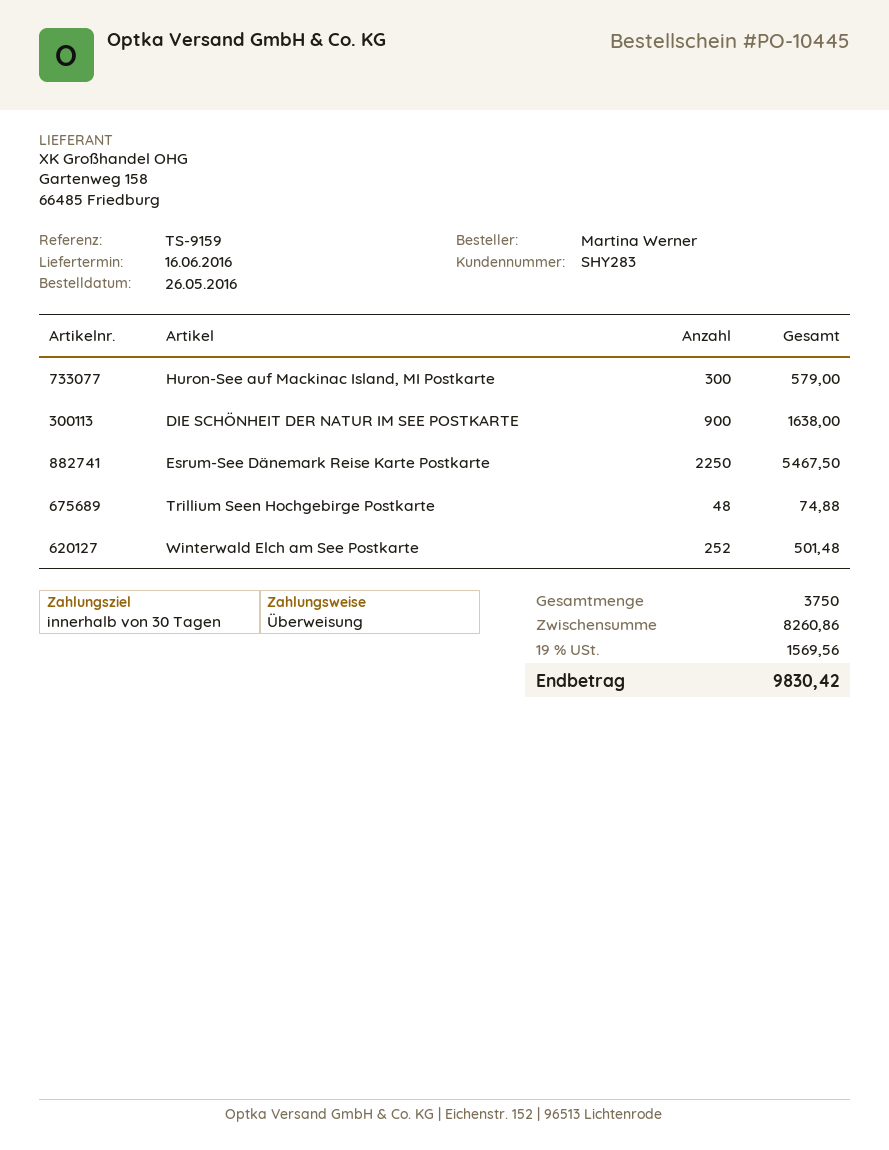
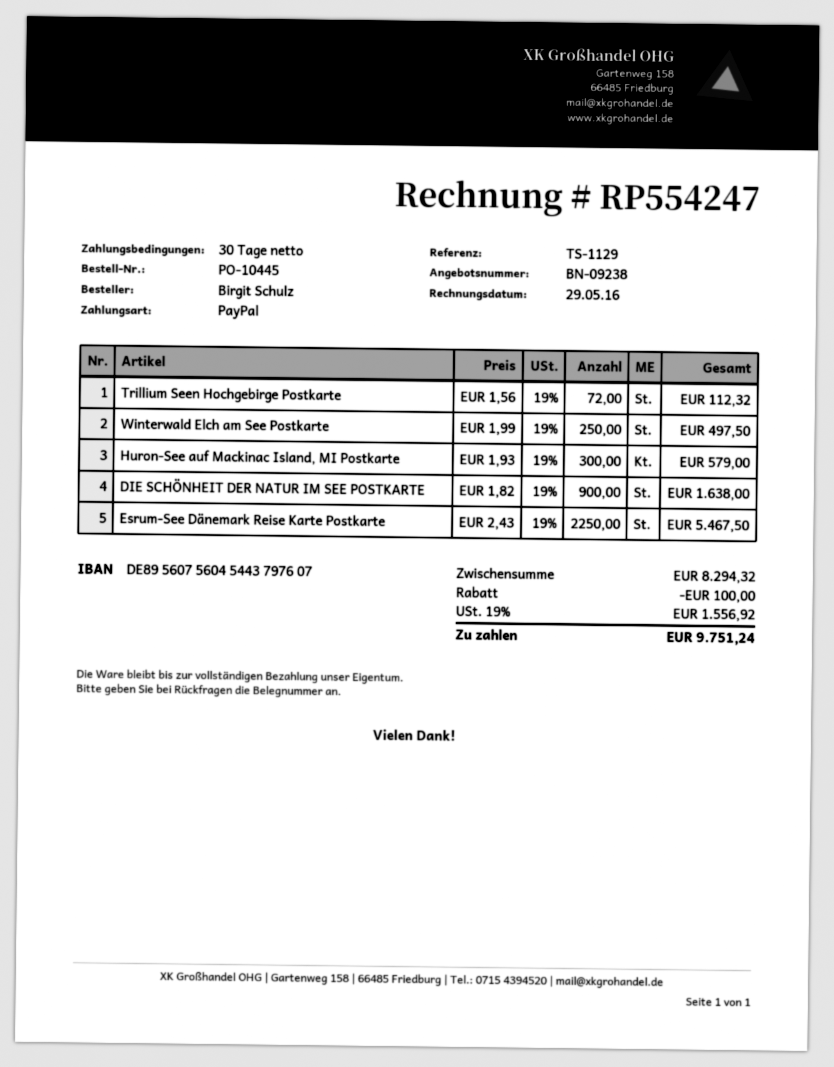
reference: TS-9159 -> TS-1129
ordered by: Martina Werner -> Birgit Schulz
payment method: bank transfer -> PayPal
Trillium Seen Hochgebirge Postkarte: 48 for 74.88 -> 72 for 112.32
Winterwald Elch am See Postkarte: 252 for 501.48 -> 250 for 497.50
subtotal: 8260.86 -> 8294.32
discount: none -> 100.00
tax: 19% = 1569.56 -> 19% = 1556.92
total: 9830.42 -> 9751.24

